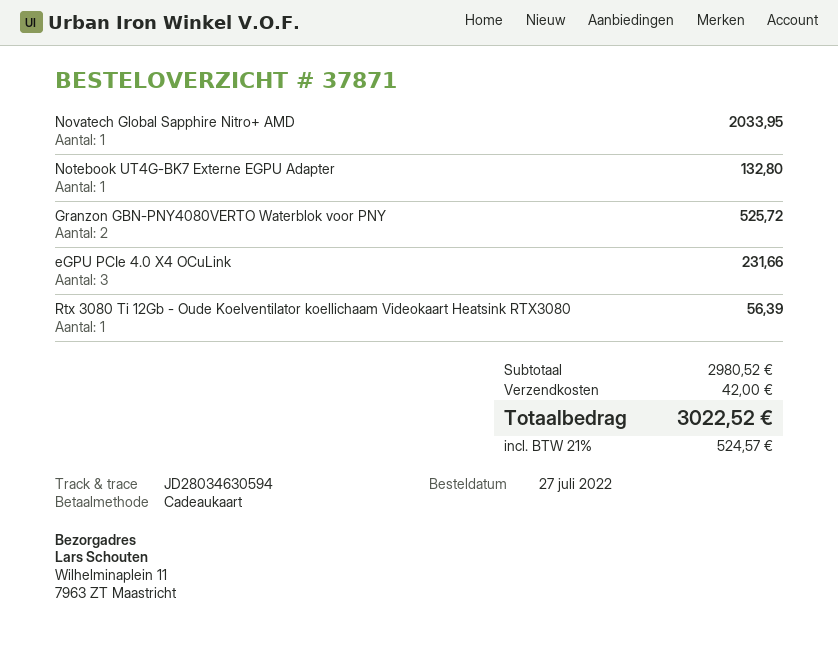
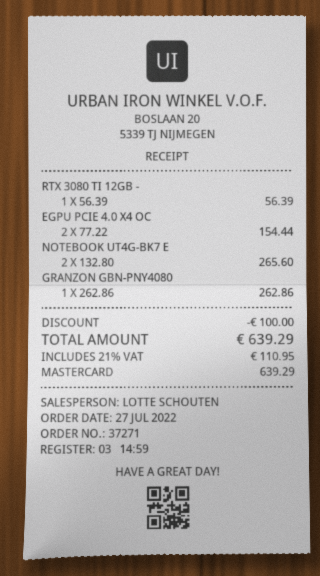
order number: 37871 -> 37271
payment method: gift card -> Mastercard
Novatech Global Sapphire Nitro+ AMD: 1 for 2033.95 -> none
Notebook UT4G-BK7 Externe EGPU Adapter: 1 for 132.80 -> 2 for 265.60
Granzon GBN-PNY4080VERTO Waterblok voor PNY: 2 for 525.72 -> 1 for 262.86
eGPU PCIe 4.0 X4 OCuLink: 3 for 231.66 -> 2 for 154.44
discount: none -> 100.00
shipping: 42.00 -> none
tax: 21% = 524.57 -> 21% = 110.95
total: 3022.52 -> 639.29

